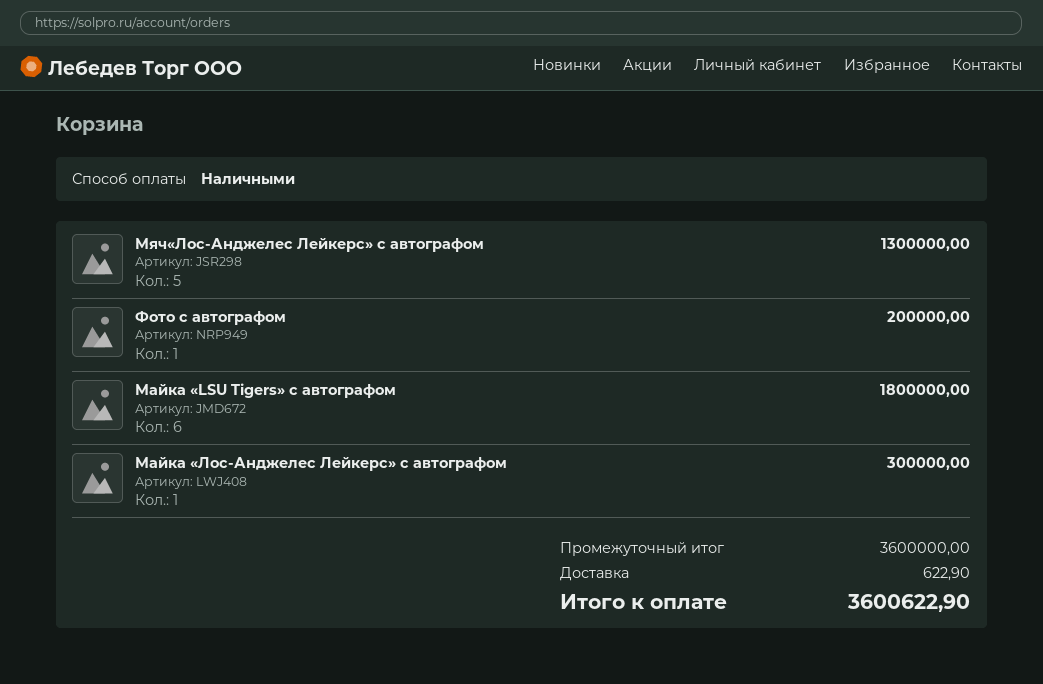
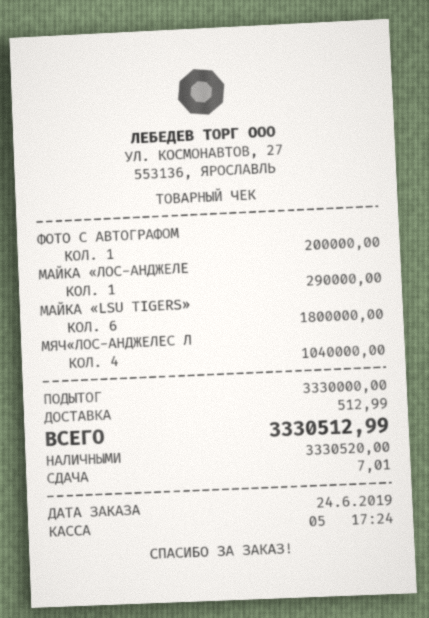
Мяч«Лос-Анджелес Лейкерс» с автографом: 5 for 1300000.00 -> 4 for 1040000.00
Майка «Лос-Анджелес Лейкерс» с автографом: 1 for 300000.00 -> 1 for 290000.00
subtotal: 3600000.00 -> 3330000.00
shipping: 622.90 -> 512.99
total: 3600622.90 -> 3330512.99

